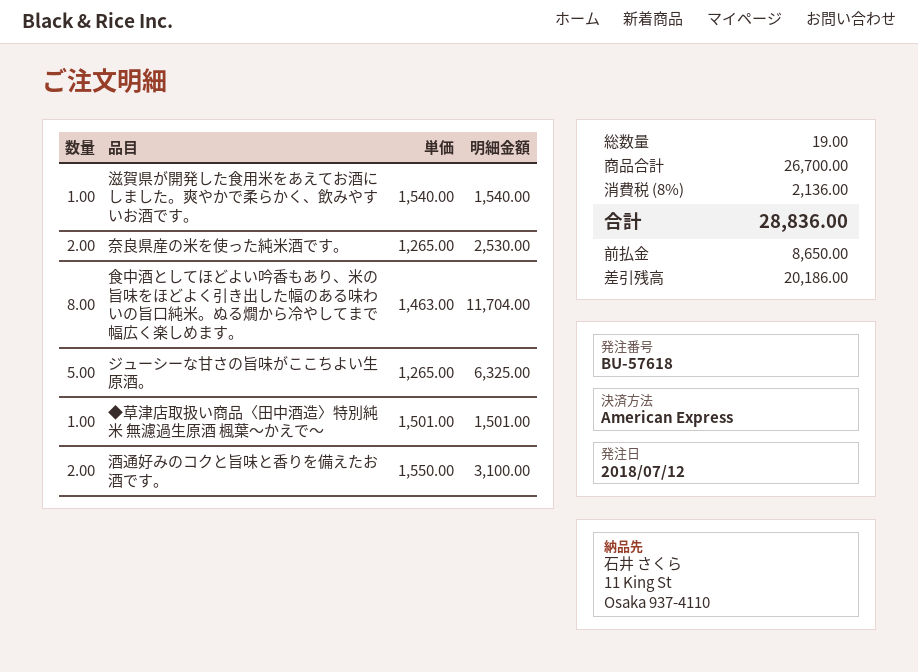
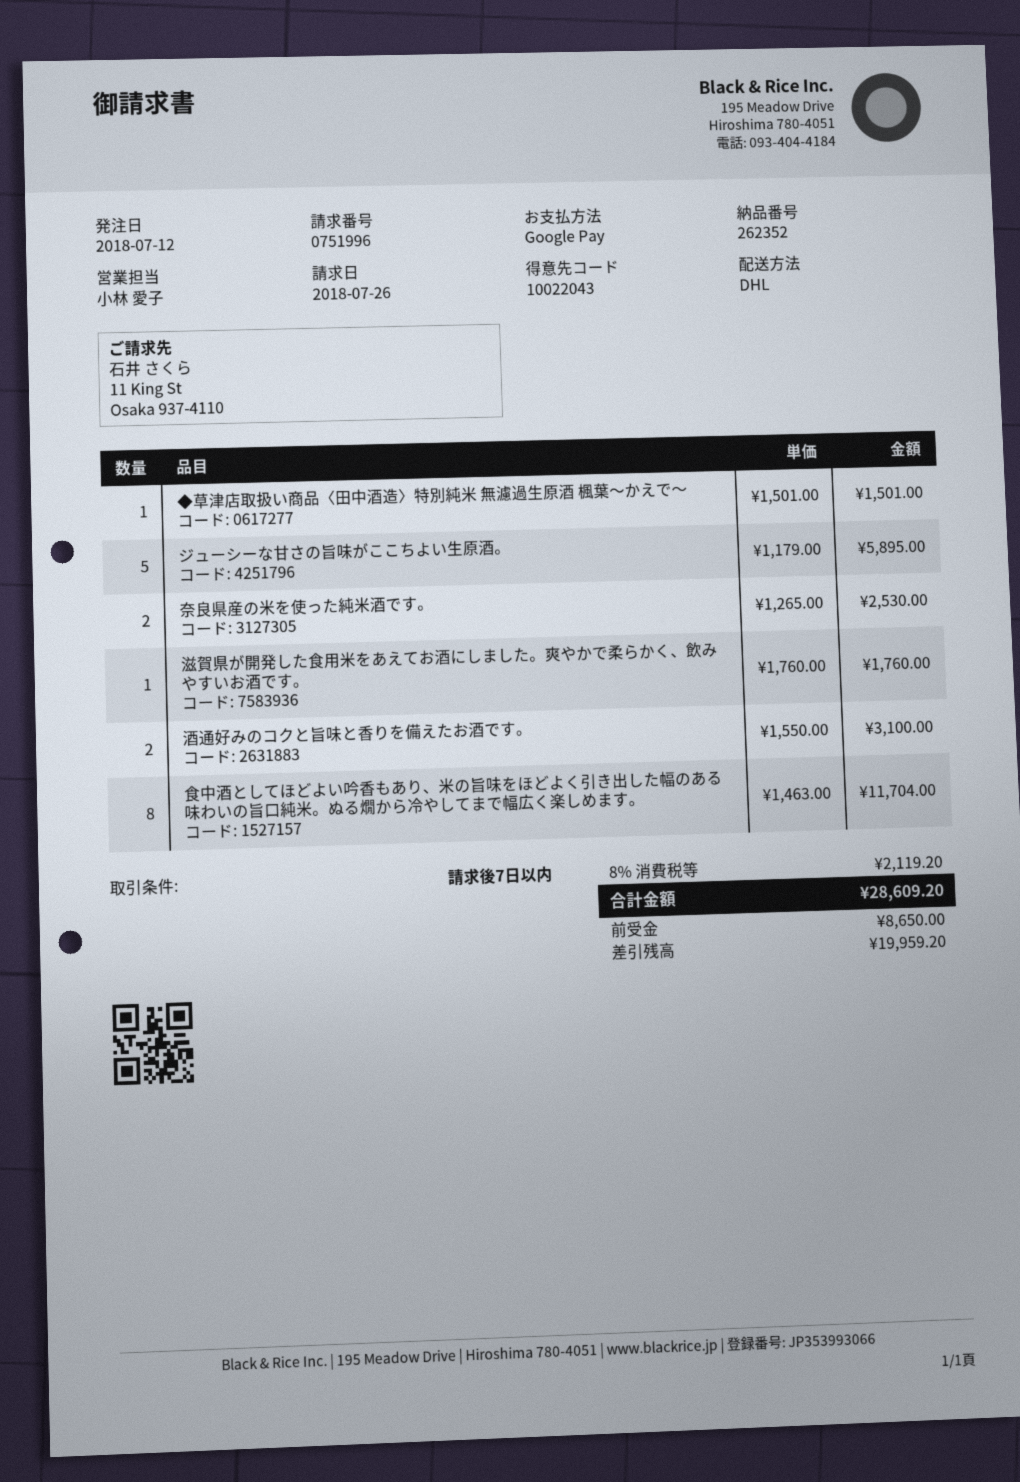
payment method: American Express -> Google Pay
滋賀県が開発した食用米をあえてお酒にしました。爽やかで柔らかく、飲みやすいお酒です。: 1 x 1540.00 = 1540.00 -> 1 x 1760.00 = 1760.00
ジューシーな甘さの旨味がここちよい生原酒。: 5 x 1265.00 = 6325.00 -> 5 x 1179.00 = 5895.00
tax: 8% = 2136.00 -> 8% = 2119.20
total: 28836.00 -> 28609.20
balance: 20186.00 -> 19959.20

